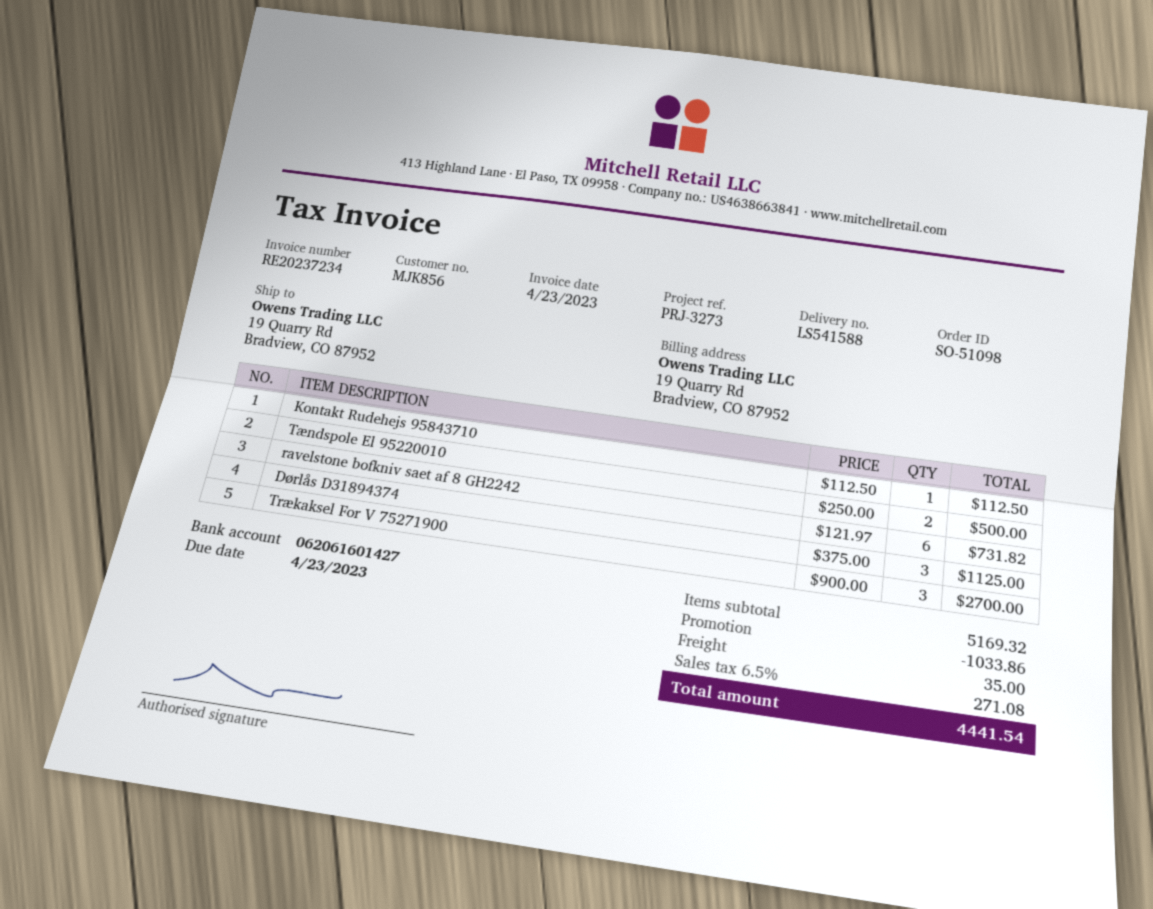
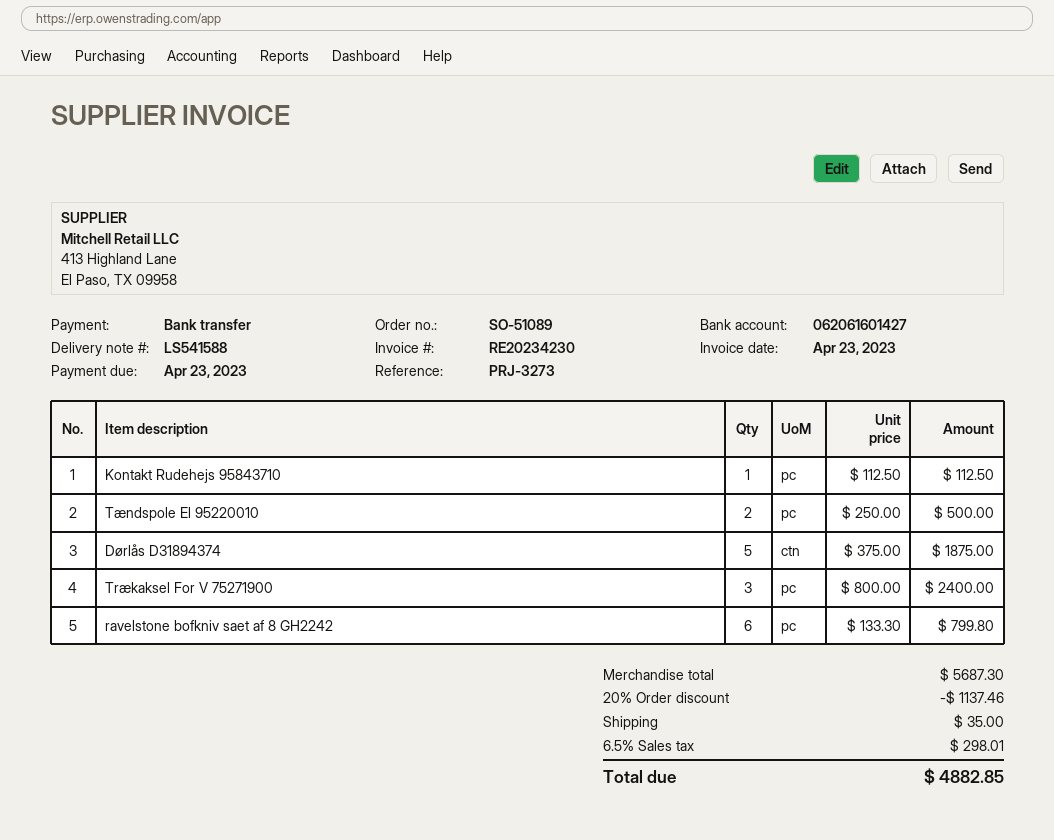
order number: SO-51098 -> SO-51089
invoice number: RE20237234 -> RE20234230
ravelstone bofkniv saet af 8 GH2242: 6 x 121.97 = 731.82 -> 6 x 133.30 = 799.80
Dørlås D31894374: 3 x 375.00 = 1125.00 -> 5 x 375.00 = 1875.00
Trækaksel For V 75271900: 3 x 900.00 = 2700.00 -> 3 x 800.00 = 2400.00
subtotal: 5169.32 -> 5687.30
discount: 1033.86 -> 1137.46
tax: 6.5% = 271.08 -> 6.5% = 298.01
total: 4441.54 -> 4882.85

